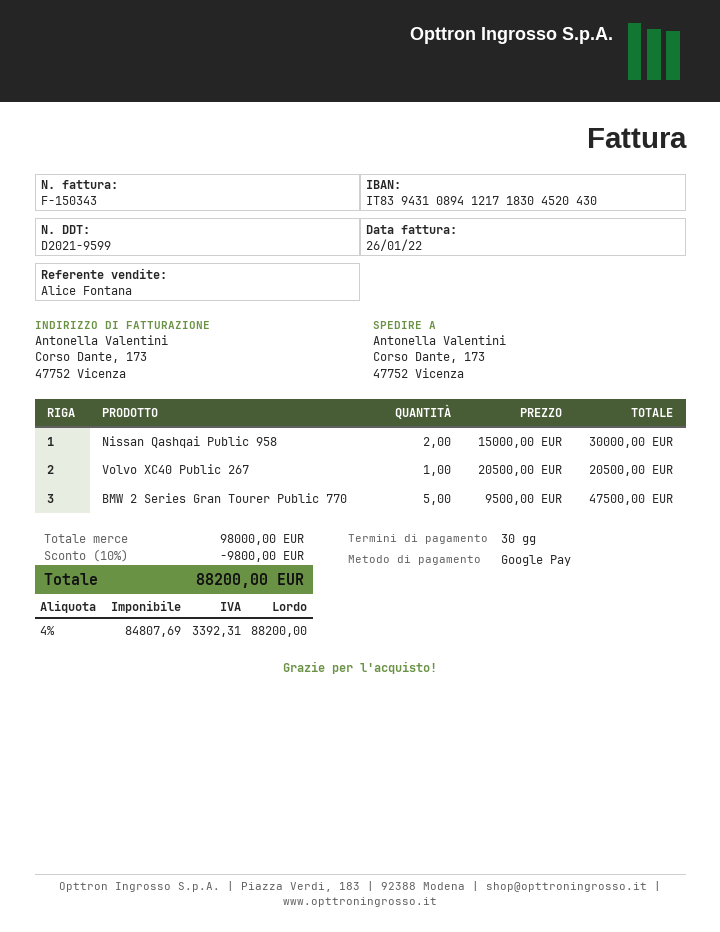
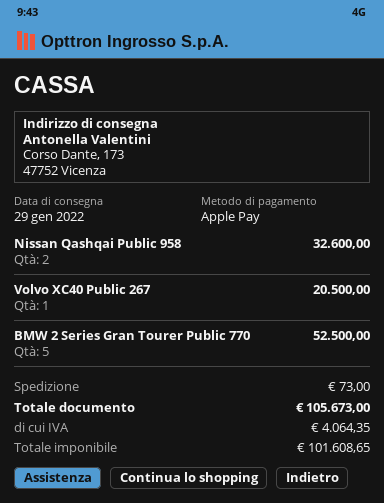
payment method: Google Pay -> Apple Pay
Nissan Qashqai Public 958: 2 for 30000.00 -> 2 for 32600.00
BMW 2 Series Gran Tourer Public 770: 5 for 47500.00 -> 5 for 52500.00
discount: 10% = 9800.00 -> none
shipping: none -> 73.00
net: 84807.69 -> 101608.65
tax: 3392.31 -> 4064.35
total: 88200.00 -> 105673.00

